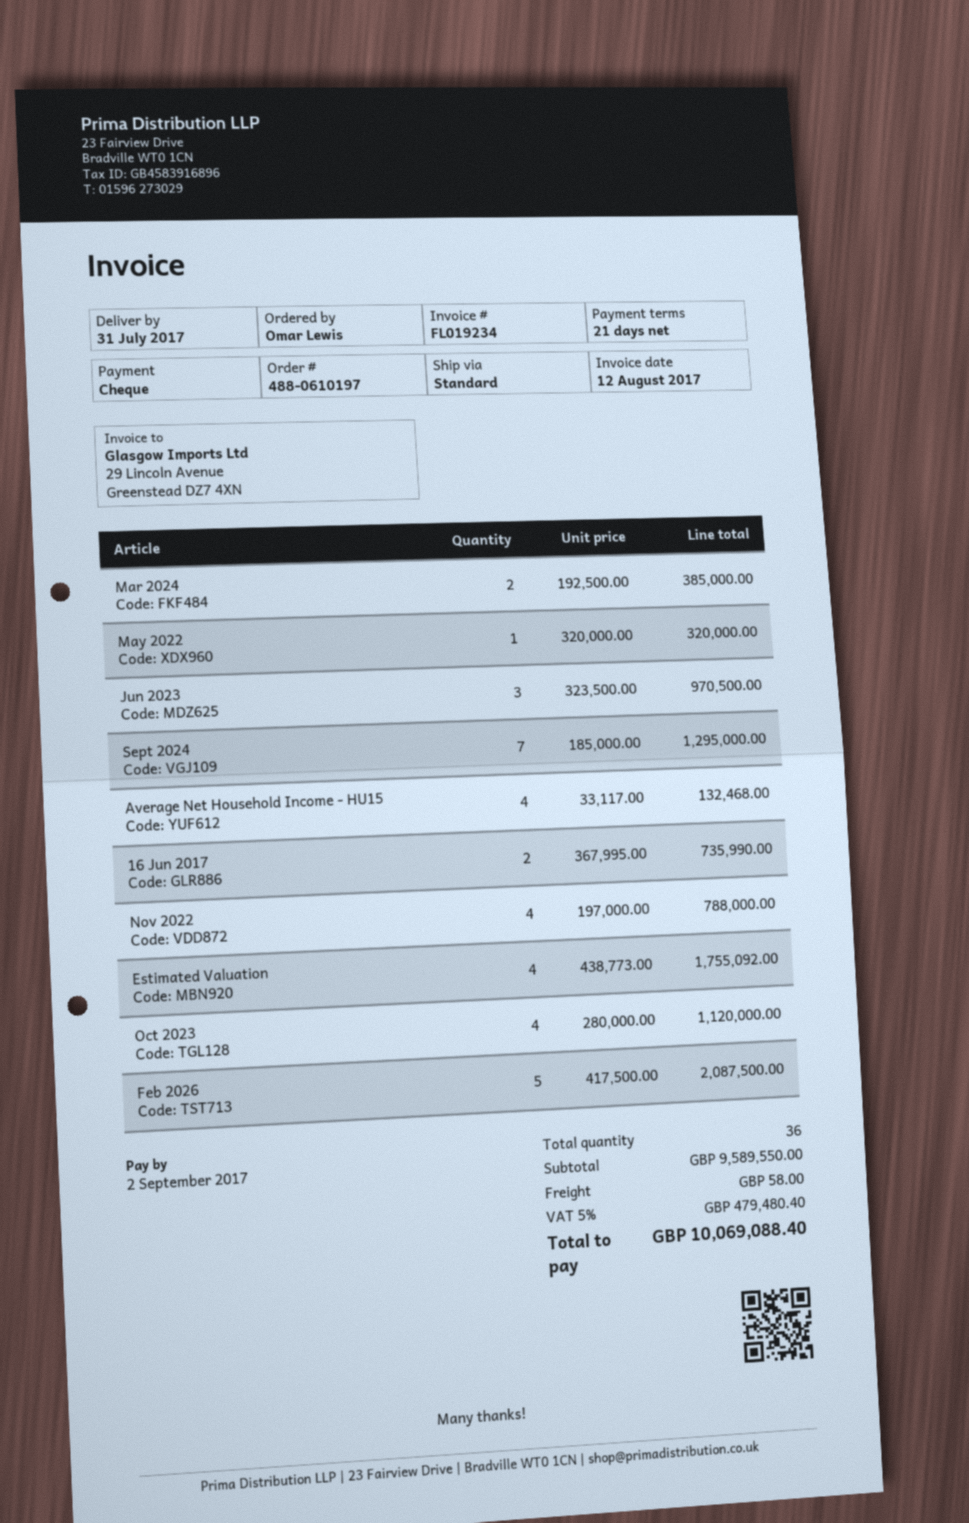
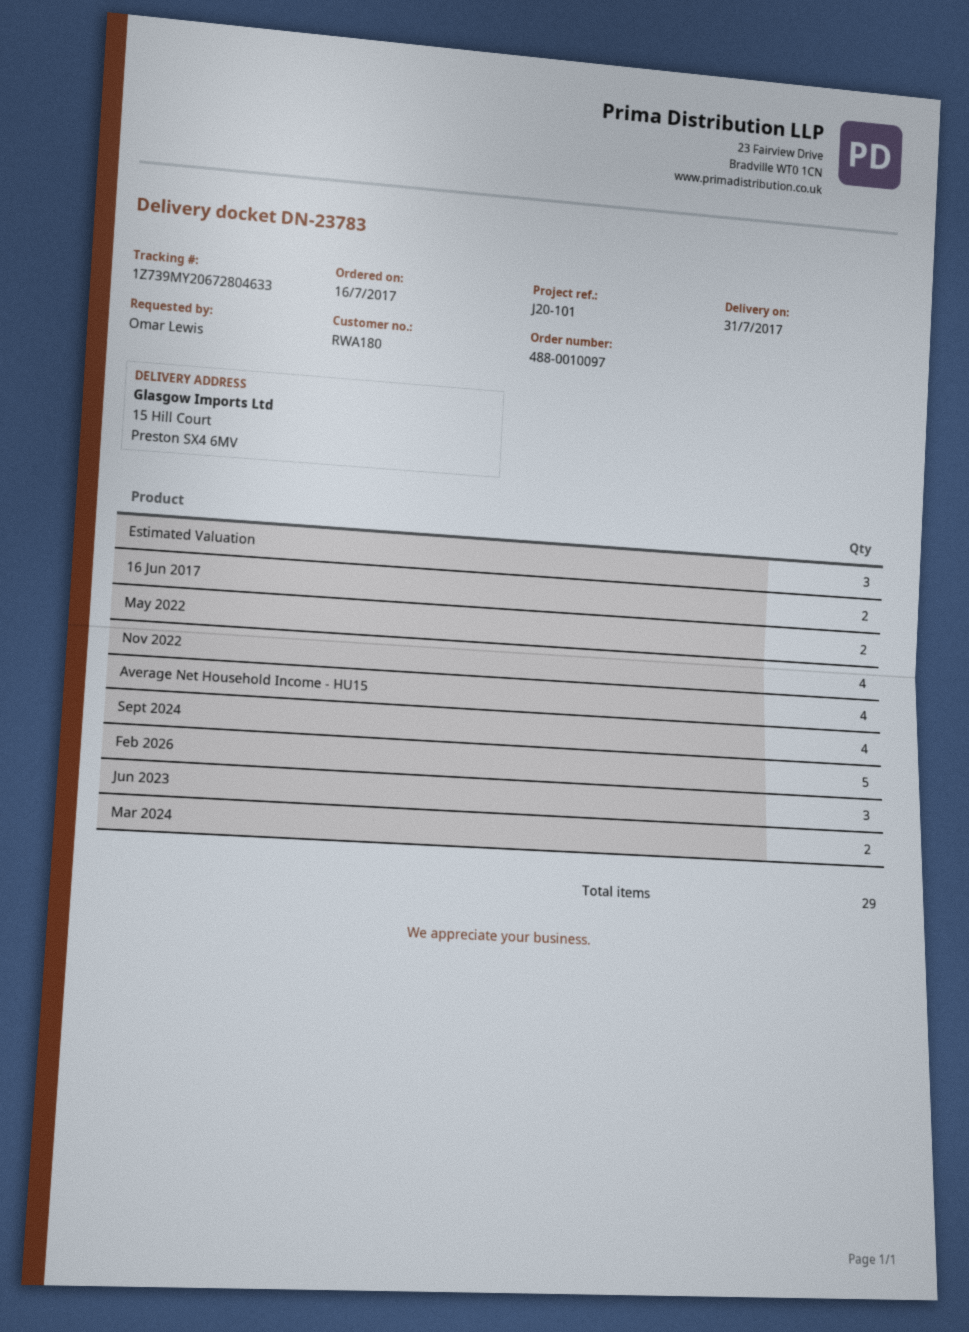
order number: 488-0610197 -> 488-0010097
May 2022: 1 -> 2
Sept 2024: 7 -> 4
Estimated Valuation: 4 -> 3
Oct 2023: 4 -> none
total quantity: 36 -> 29

